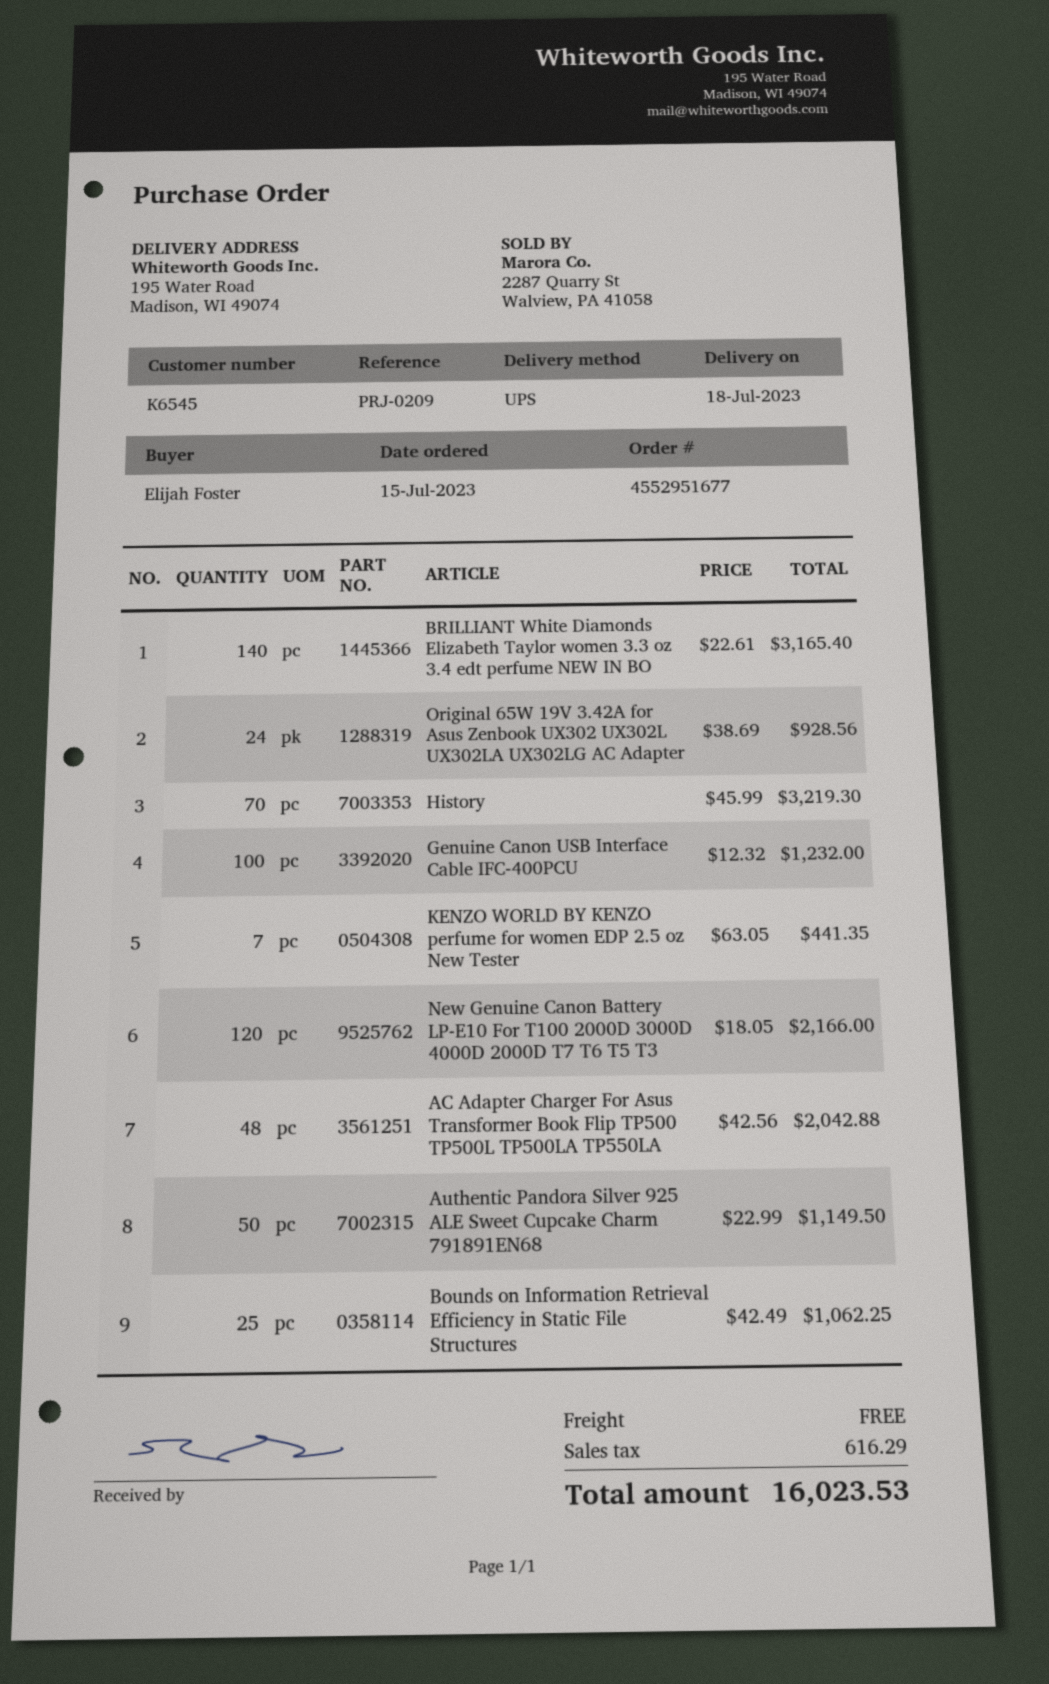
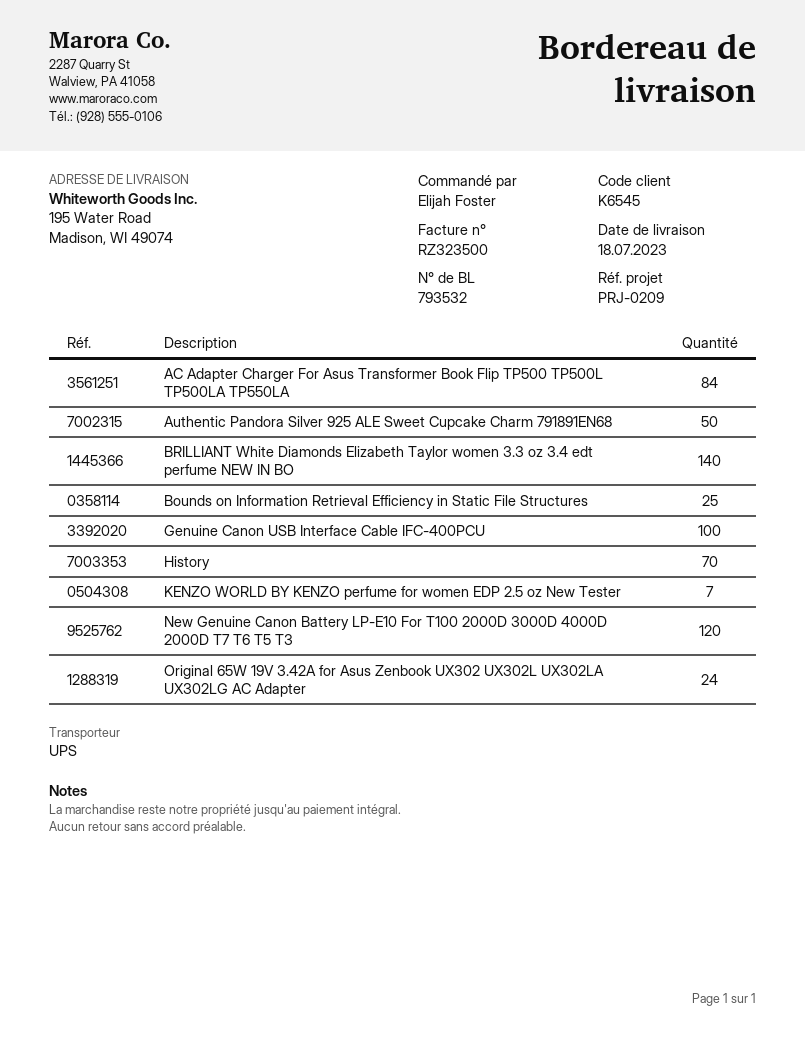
AC Adapter Charger For Asus Transformer Book Flip TP500 TP500L TP500LA TP550LA: 48 -> 84

